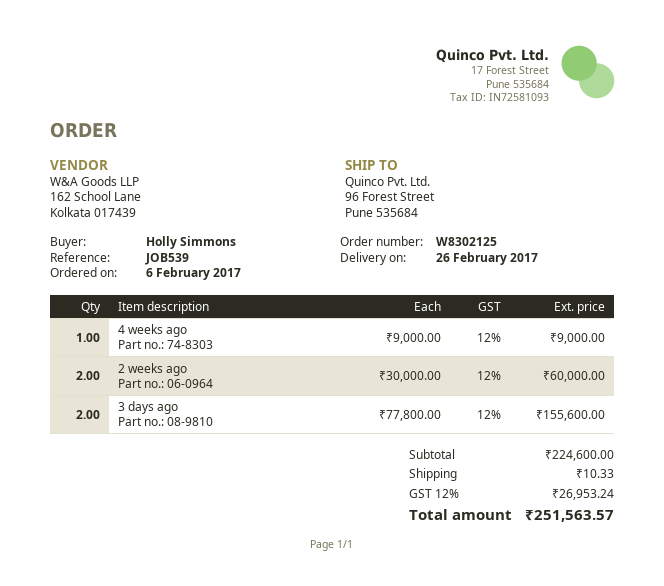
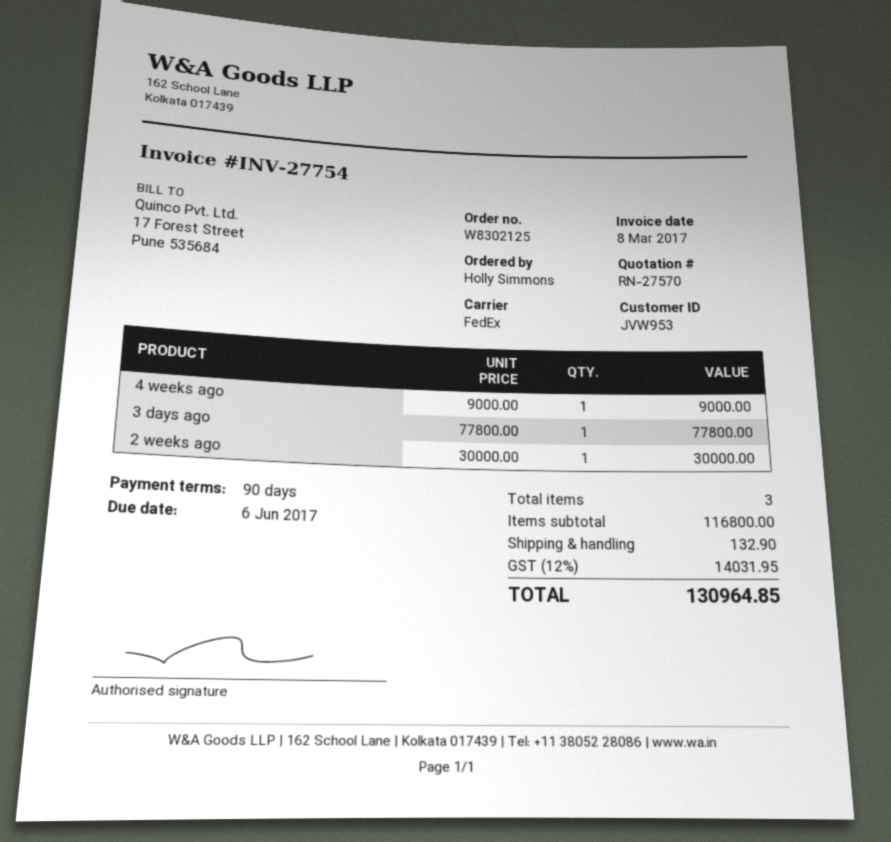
2 weeks ago: 2 x 30000.00 = 60000.00 -> 1 x 30000.00 = 30000.00
3 days ago: 2 x 77800.00 = 155600.00 -> 1 x 77800.00 = 77800.00
subtotal: 224600.00 -> 116800.00
shipping: 10.33 -> 132.90
tax: 12% = 26953.24 -> 12% = 14031.95
total: 251563.57 -> 130964.85

